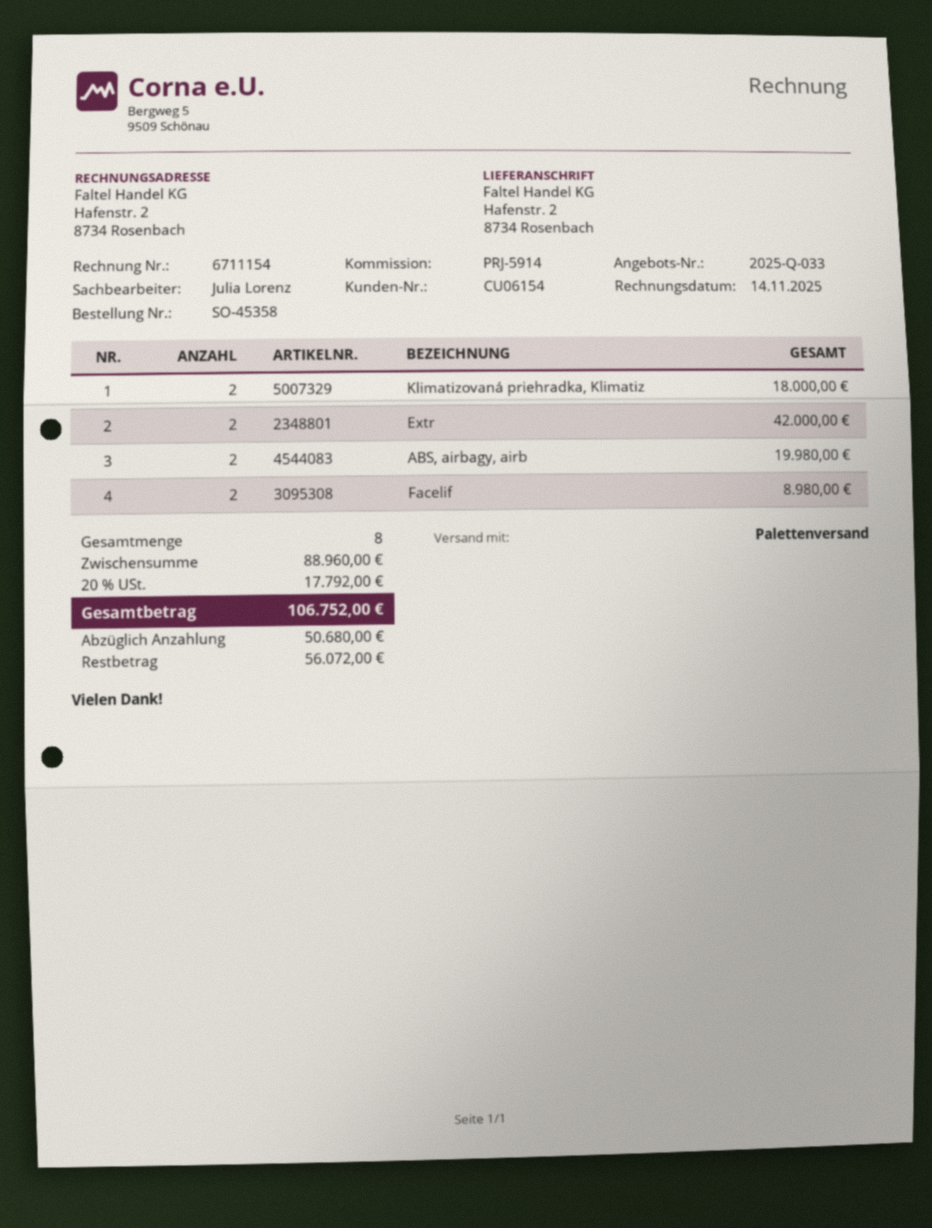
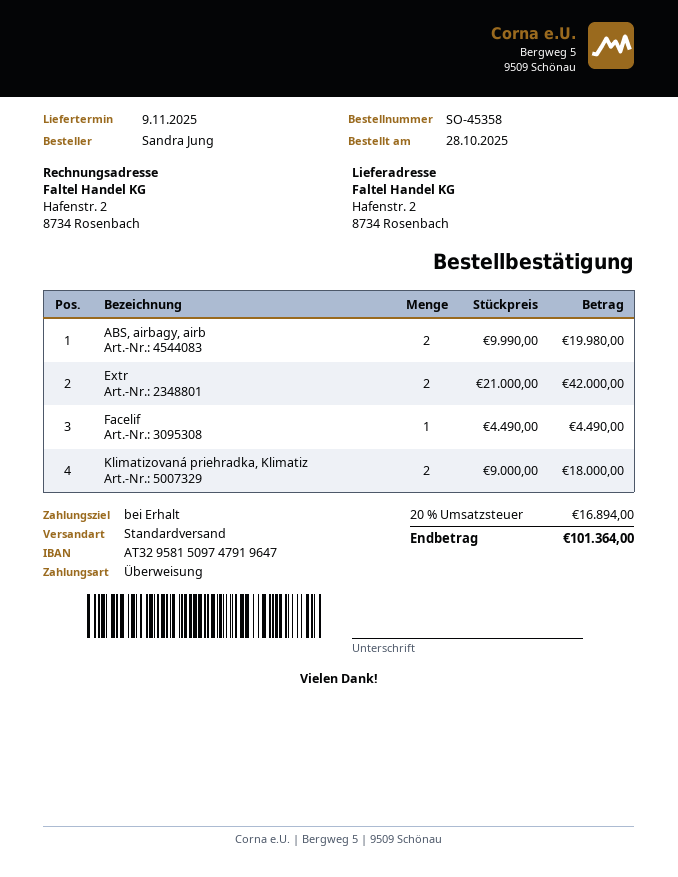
shipping method: pallet freight -> standard
Facelif: 2 for 8980.00 -> 1 for 4490.00
tax: 20% = 17792.00 -> 20% = 16894.00
total: 106752.00 -> 101364.00

